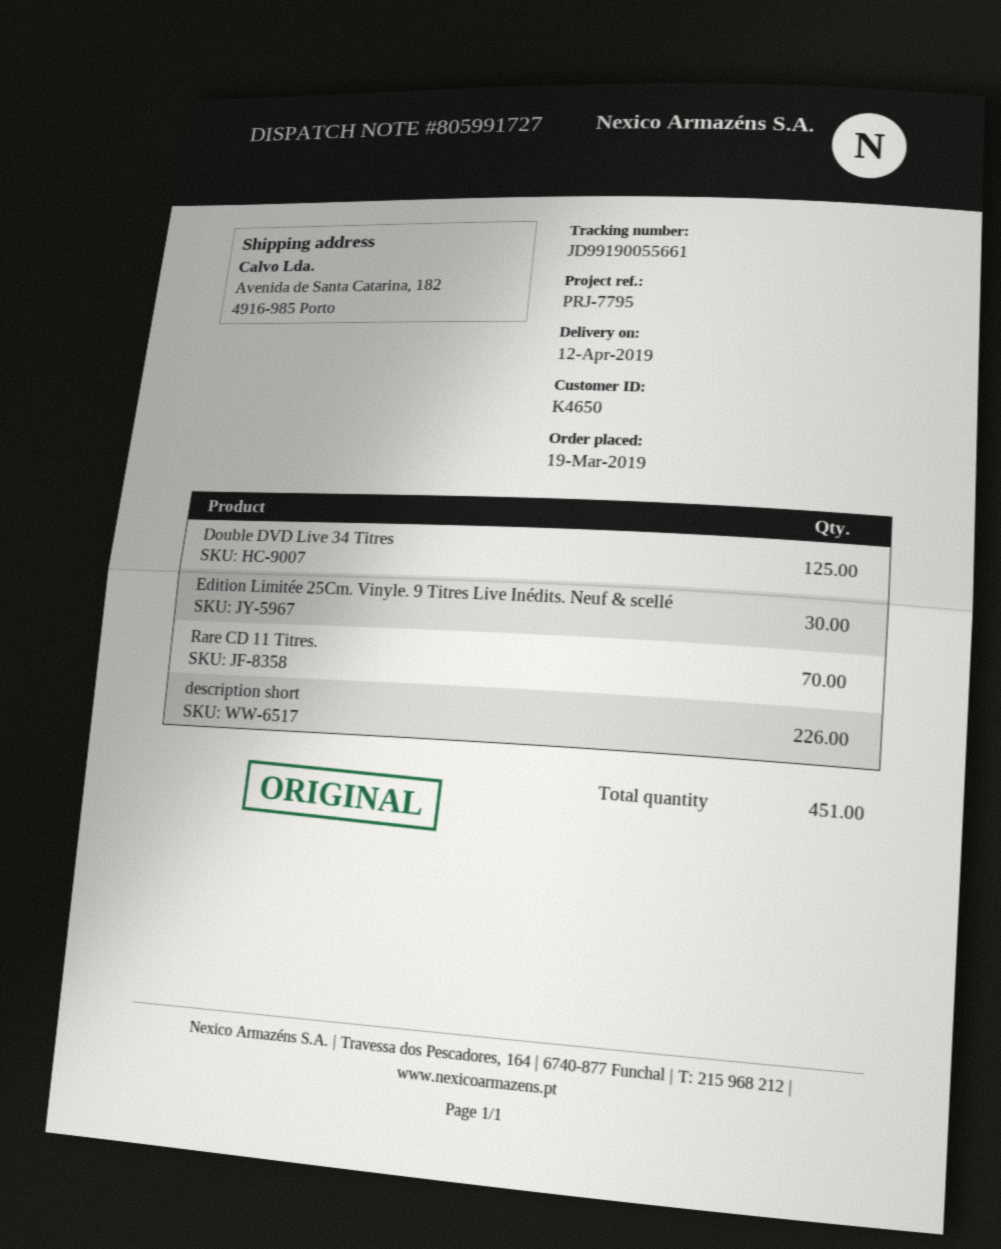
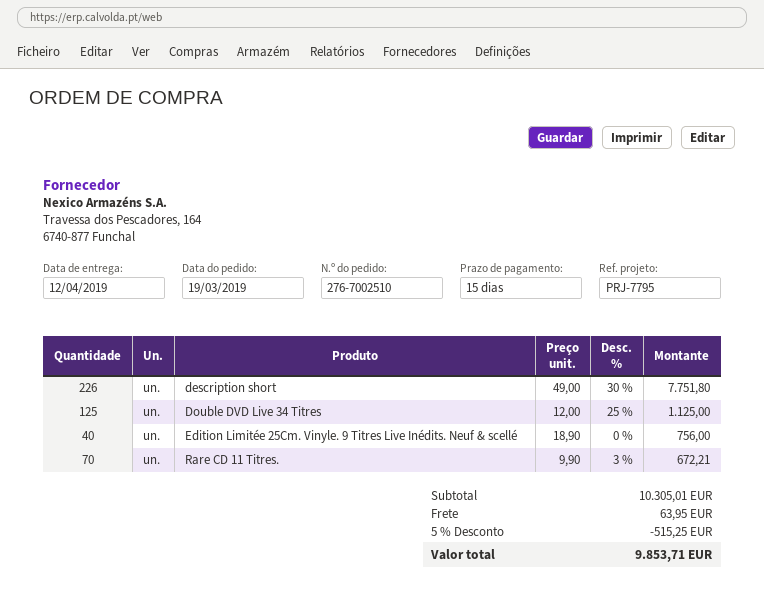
Edition Limitée 25Cm. Vinyle. 9 Titres Live Inédits. Neuf & scellé: 30 -> 40

